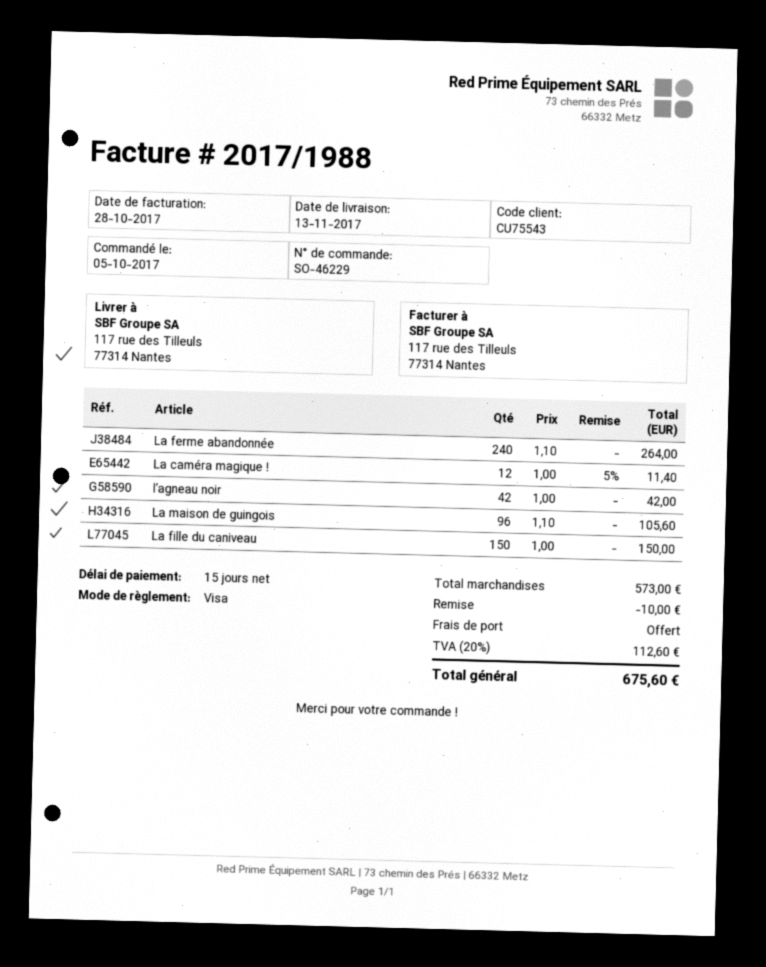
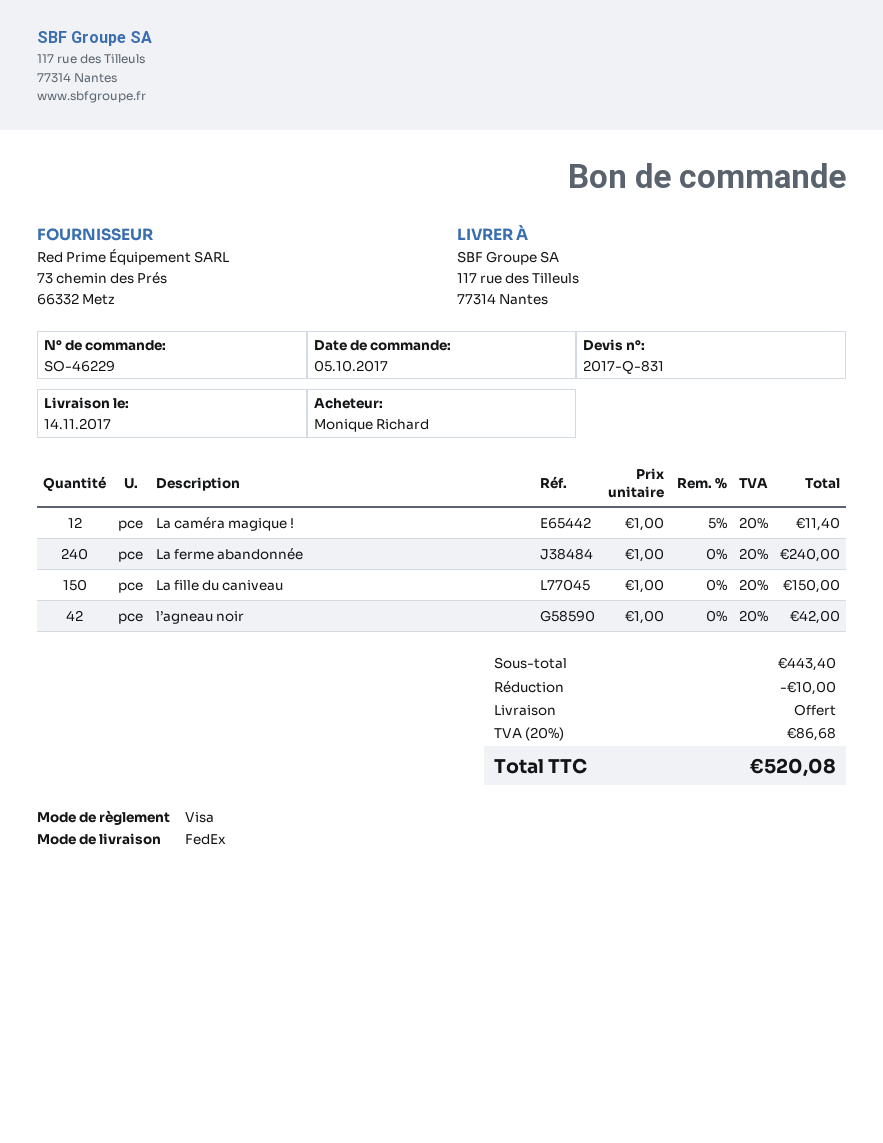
delivery date: 2017-11-13 -> 2017-11-14
La ferme abandonnée: 240 x 1.10 = 264.00 -> 240 x 1.00 = 240.00
La maison de guingois: 96 x 1.10 = 105.60 -> none
subtotal: 573.00 -> 443.40
tax: 20% = 112.60 -> 20% = 86.68
total: 675.60 -> 520.08

